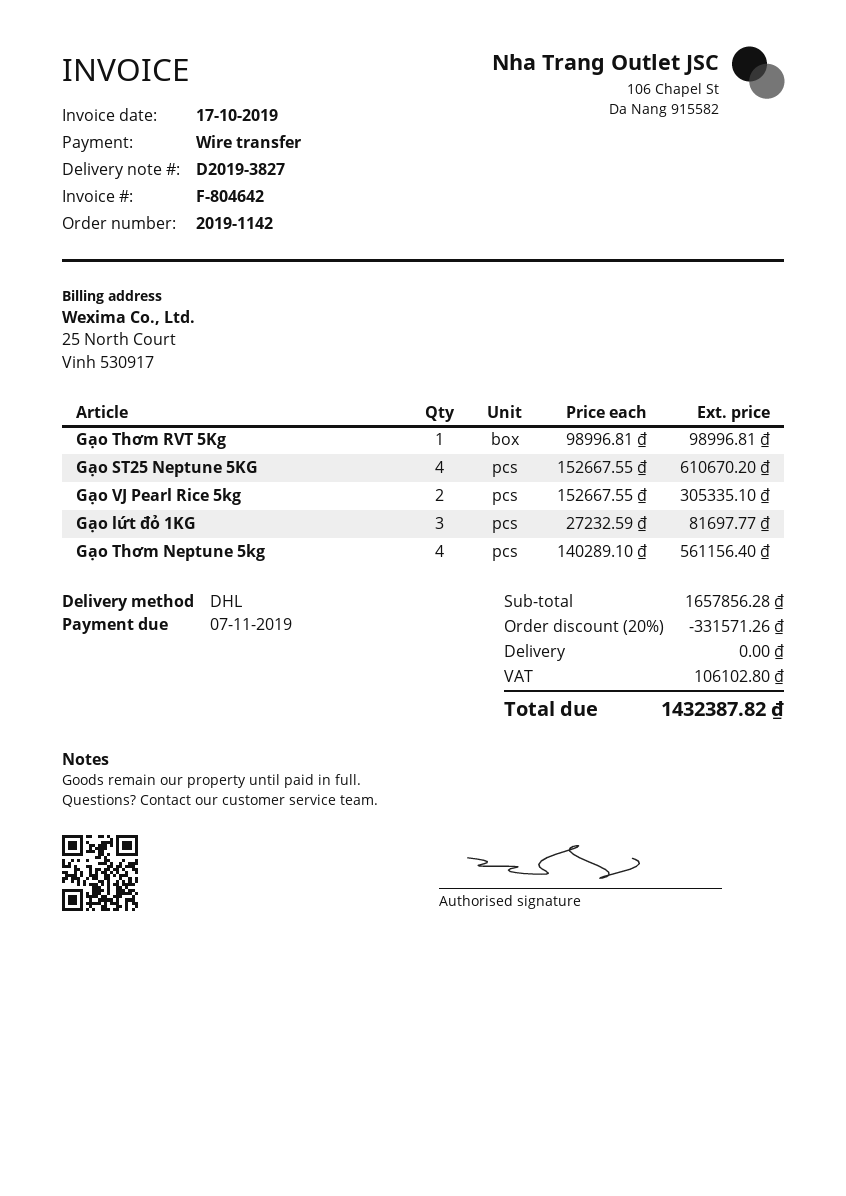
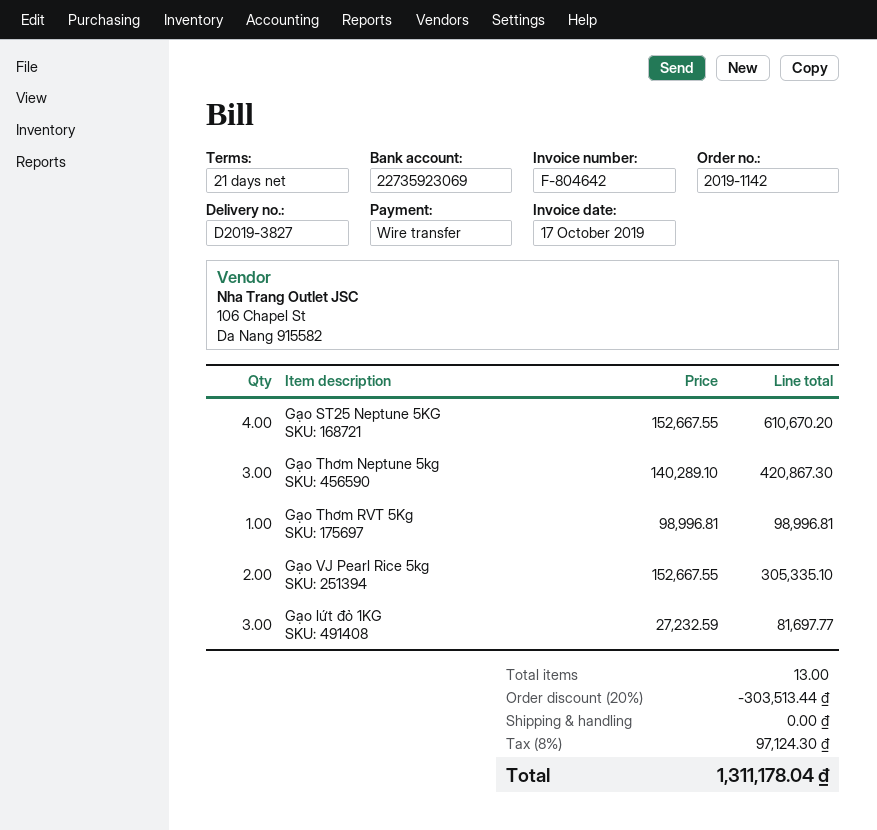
Gạo Thơm Neptune 5kg: 4 x 140289.10 = 561156.40 -> 3 x 140289.10 = 420867.30
discount: 20% = 331571.26 -> 20% = 303513.44
tax: 106102.80 -> 97124.30
total: 1432387.82 -> 1311178.04

